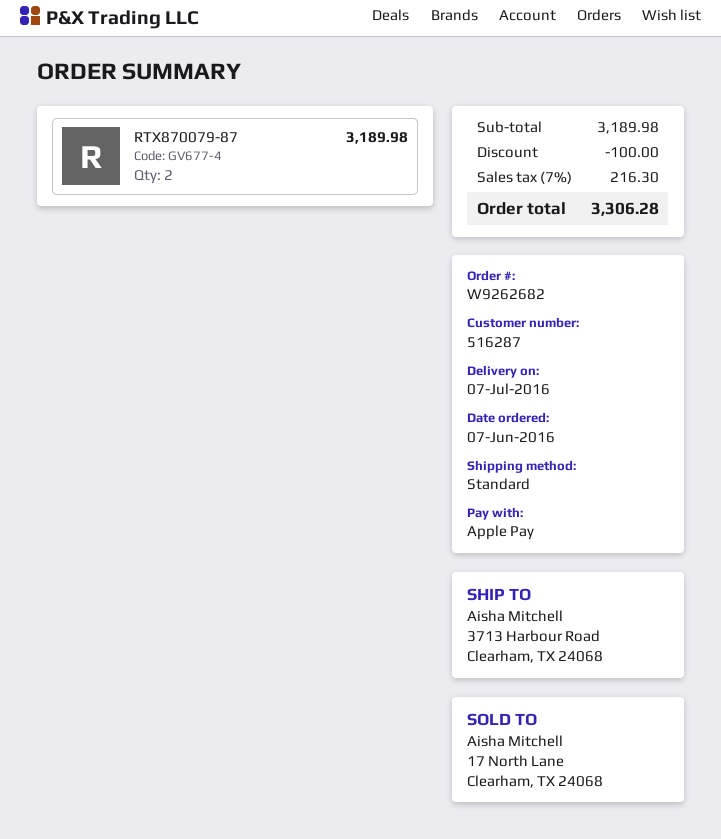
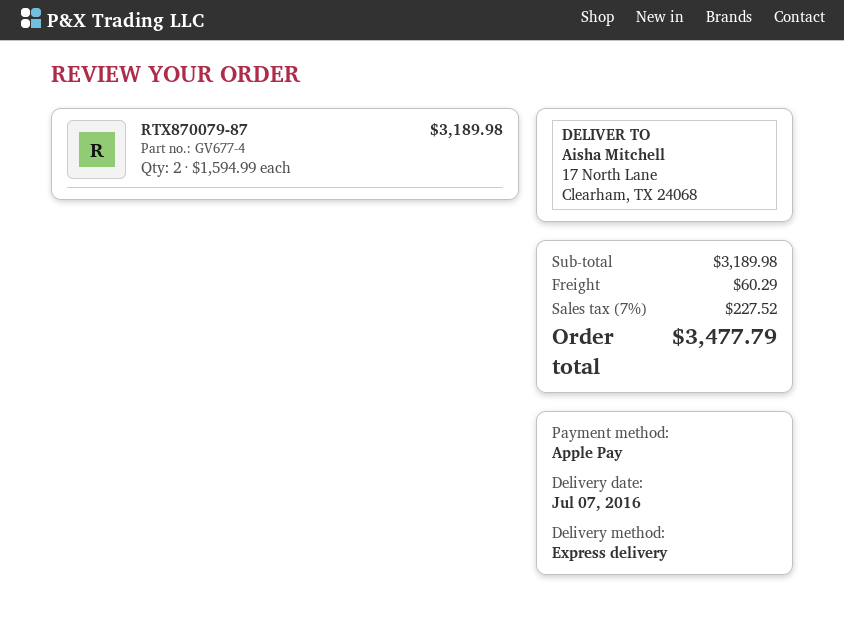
shipping method: standard -> express
ship to: 3713 Harbour Road, Clearham, TX 24068 -> 17 North Lane, Clearham, TX 24068
discount: 100.00 -> none
shipping: none -> 60.29
tax: 7% = 216.30 -> 7% = 227.52
total: 3306.28 -> 3477.79

